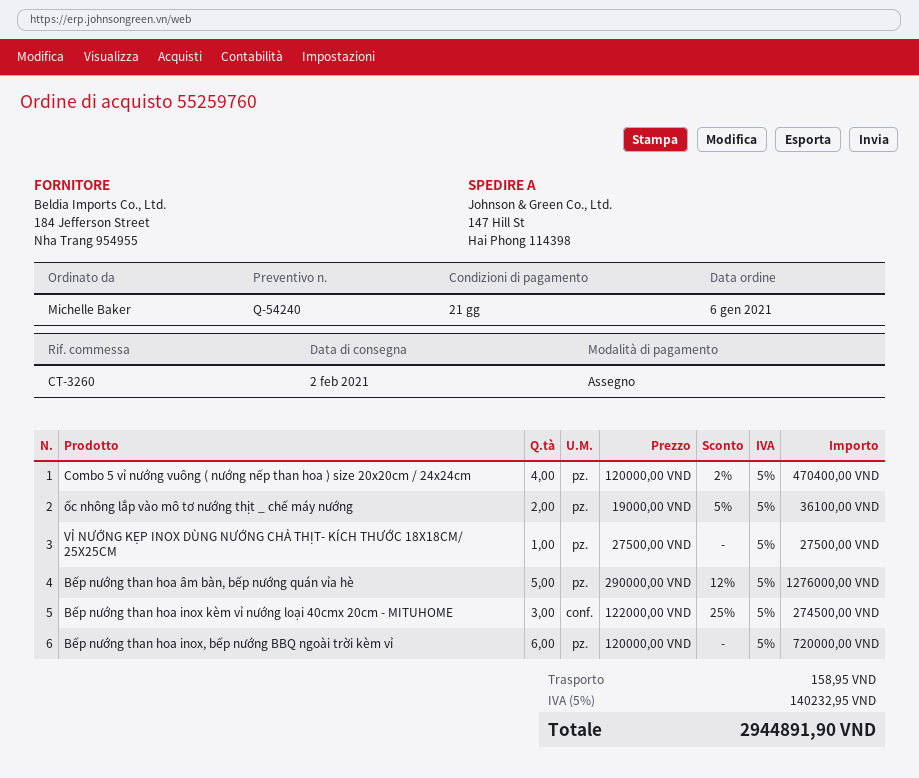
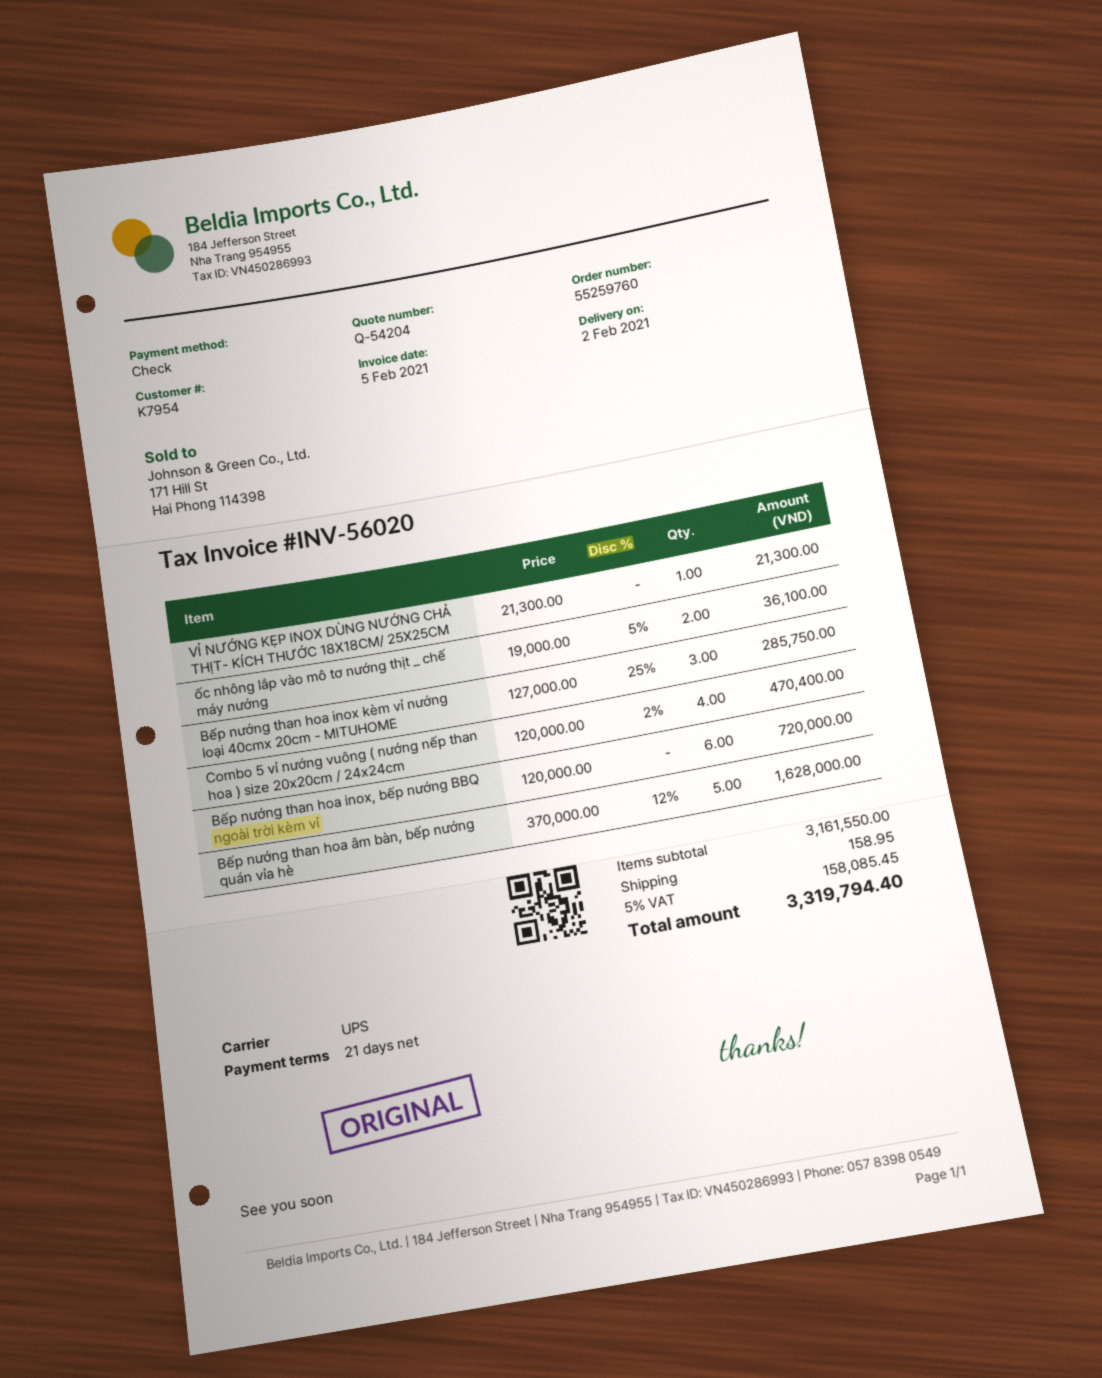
quote number: Q-54240 -> Q-54204
VỈ NƯỚNG KẸP INOX DÙNG NƯỚNG CHẢ THỊT- KÍCH THƯỚC 18X18CM/ 25X25CM: 1 x 27500.00 = 27500.00 -> 1 x 21300.00 = 21300.00
Bếp nướng than hoa âm bàn, bếp nướng quán vỉa hè: 5 x 290000.00 - 12% = 1276000.00 -> 5 x 370000.00 - 12% = 1628000.00
Bếp nướng than hoa inox kèm vỉ nướng loại 40cmx 20cm - MITUHOME: 3 x 122000.00 - 25% = 274500.00 -> 3 x 127000.00 - 25% = 285750.00
tax: 5% = 140232.95 -> 5% = 158085.45
total: 2944891.90 -> 3319794.40

